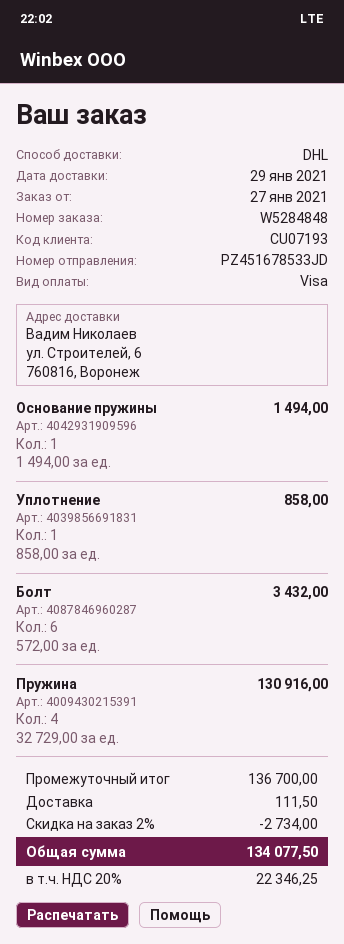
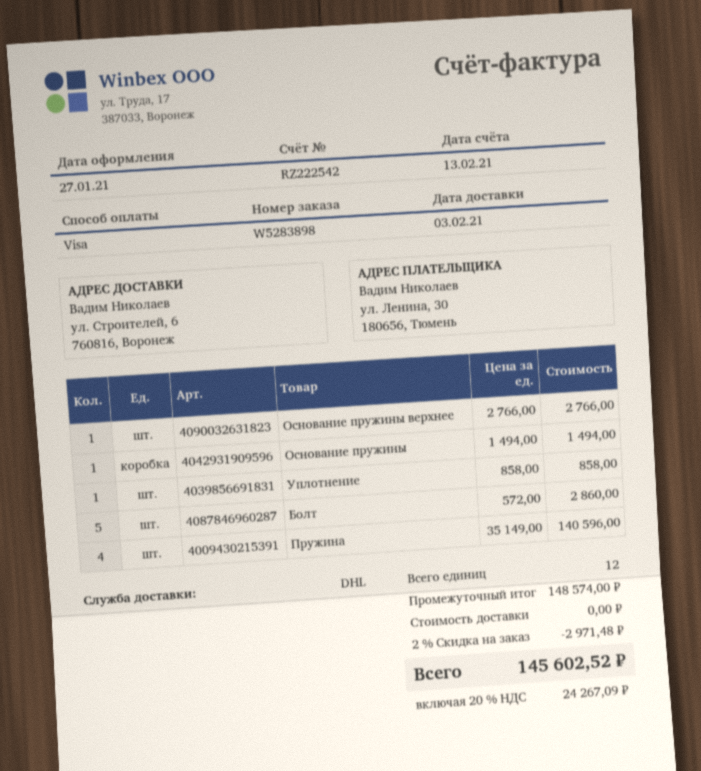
order number: W5284848 -> W5283898
delivery date: 2021-01-29 -> 2021-02-03
Болт: 6 x 572.00 = 3432.00 -> 5 x 572.00 = 2860.00
Пружина: 4 x 32729.00 = 130916.00 -> 4 x 35149.00 = 140596.00
Основание пружины верхнее: none -> 1 x 2766.00 = 2766.00
subtotal: 136700.00 -> 148574.00
discount: 2% = 2734.00 -> 2% = 2971.48
shipping: 111.50 -> 0.00
tax: 20% = 22346.25 -> 20% = 24267.09
total: 134077.50 -> 145602.52

